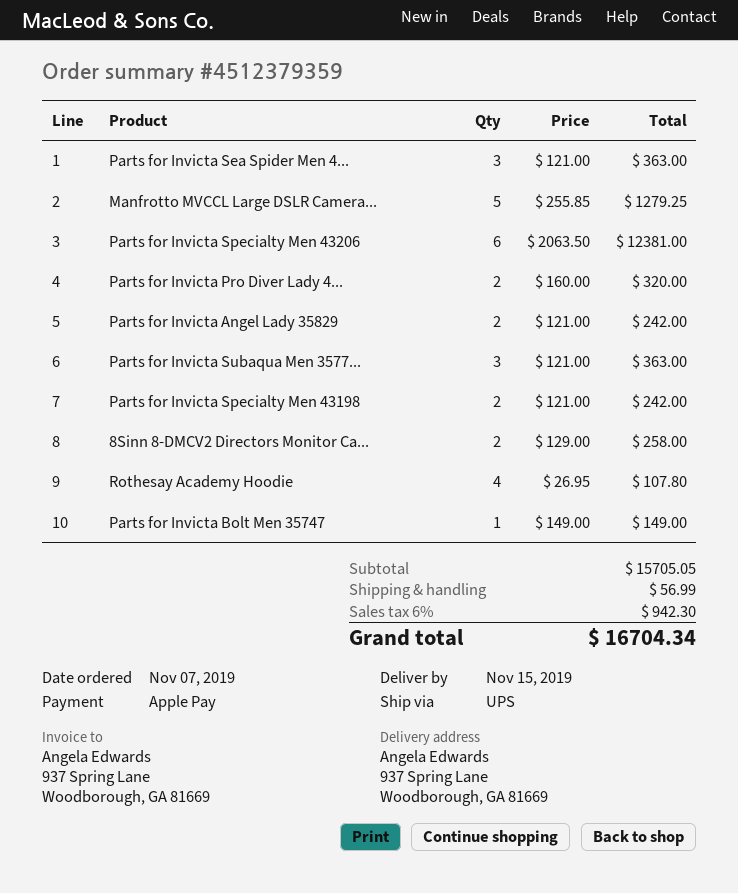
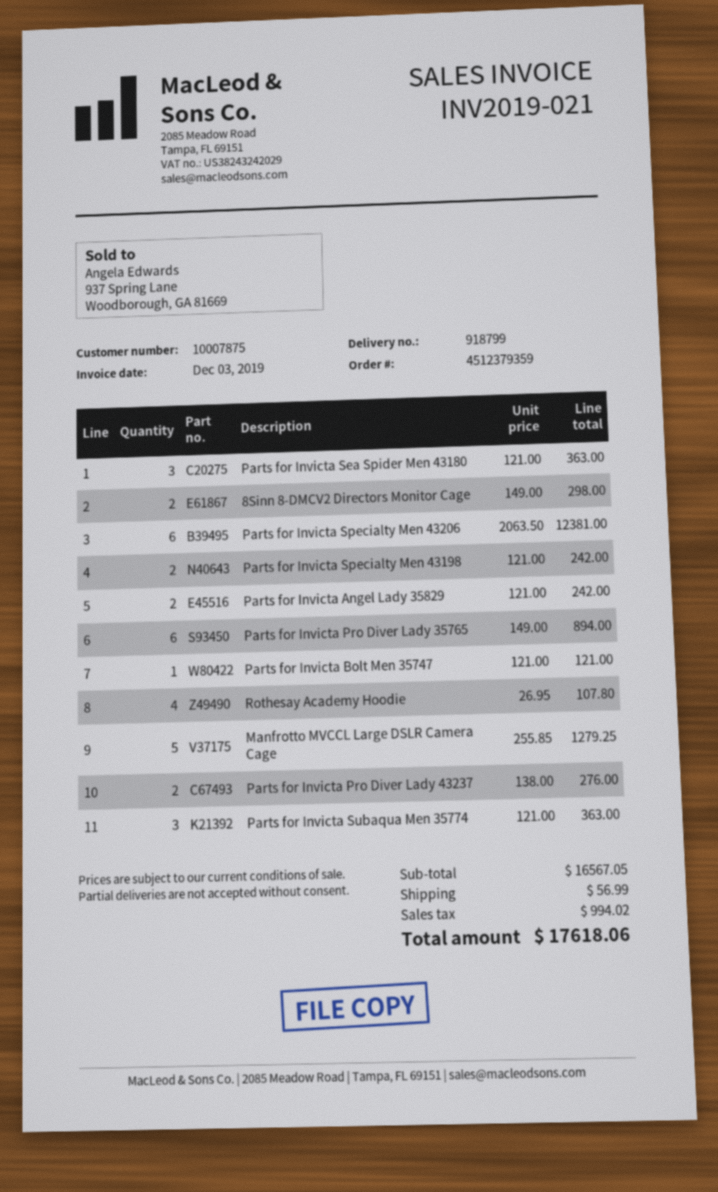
Parts for Invicta Pro Diver Lady 4...: 2 x 160.00 = 320.00 -> 2 x 138.00 = 276.00
8Sinn 8-DMCV2 Directors Monitor Ca...: 2 x 129.00 = 258.00 -> 2 x 149.00 = 298.00
Parts for Invicta Bolt Men 35747: 1 x 149.00 = 149.00 -> 1 x 121.00 = 121.00
Parts for Invicta Pro Diver Lady 35765: none -> 6 x 149.00 = 894.00
subtotal: 15705.05 -> 16567.05
tax: 942.30 -> 994.02
total: 16704.34 -> 17618.06

